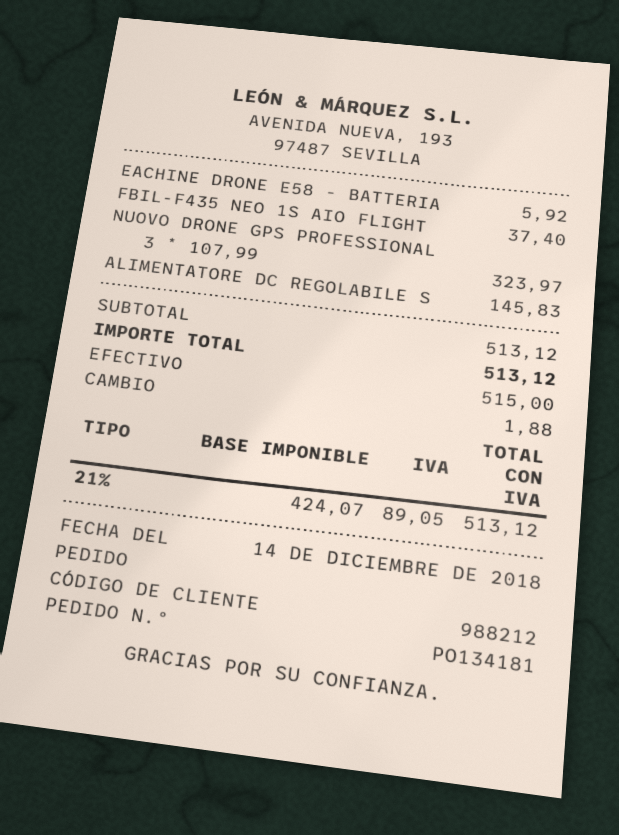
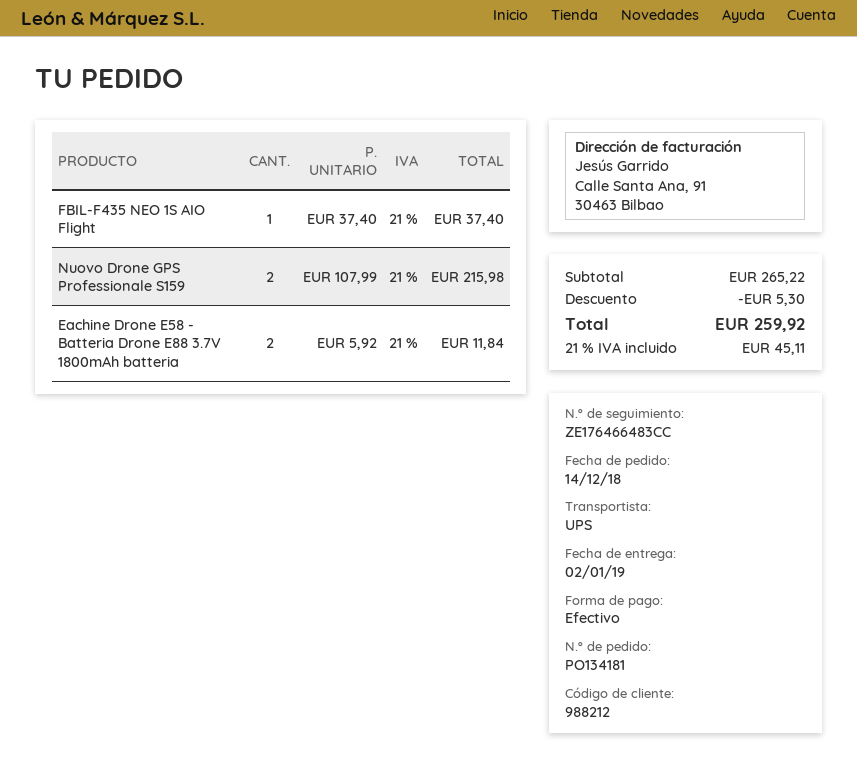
EACHINE DRONE E58 - BATTERIA: 1 x 5.92 = 5.92 -> 2 x 5.92 = 11.84
NUOVO DRONE GPS PROFESSIONAL: 3 x 107.99 = 323.97 -> 2 x 107.99 = 215.98
ALIMENTATORE DC REGOLABILE S: 1 x 145.83 = 145.83 -> none
subtotal: 513.12 -> 265.22
discount: none -> 5.30
tax: 21% = 89.05 -> 21% = 45.11
total: 513.12 -> 259.92

